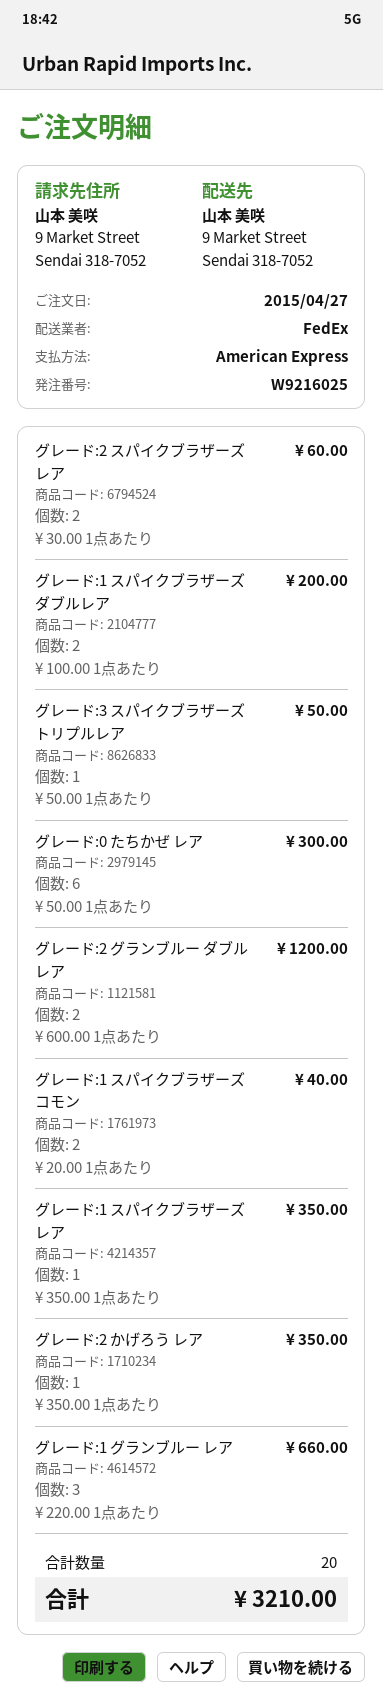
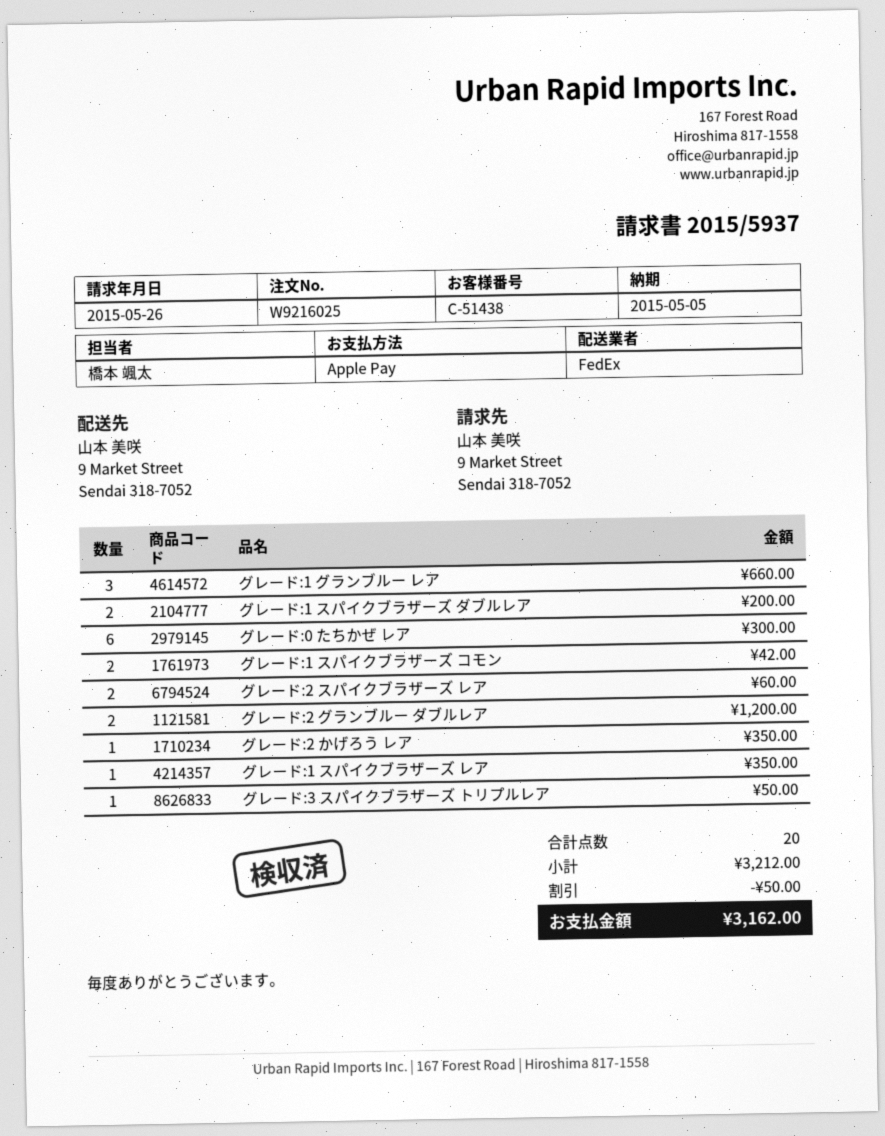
payment method: American Express -> Apple Pay
グレード:1 スパイクブラザーズ コモン: 2 for 40.00 -> 2 for 42.00
discount: none -> 50.00
total: 3210.00 -> 3162.00

